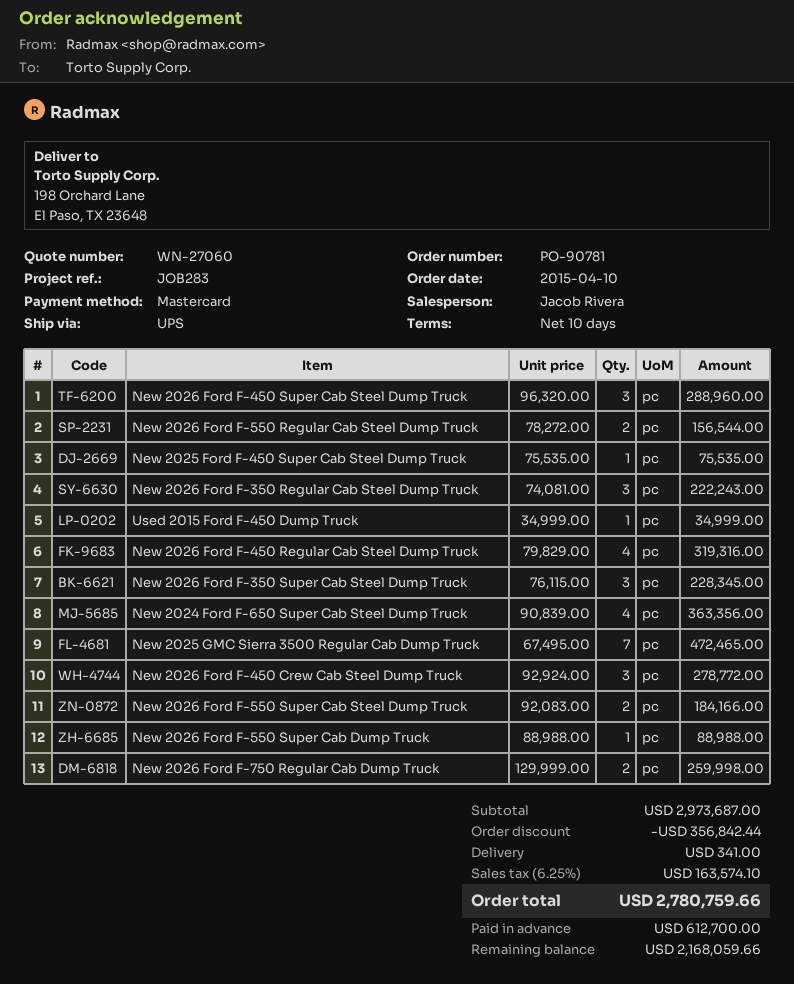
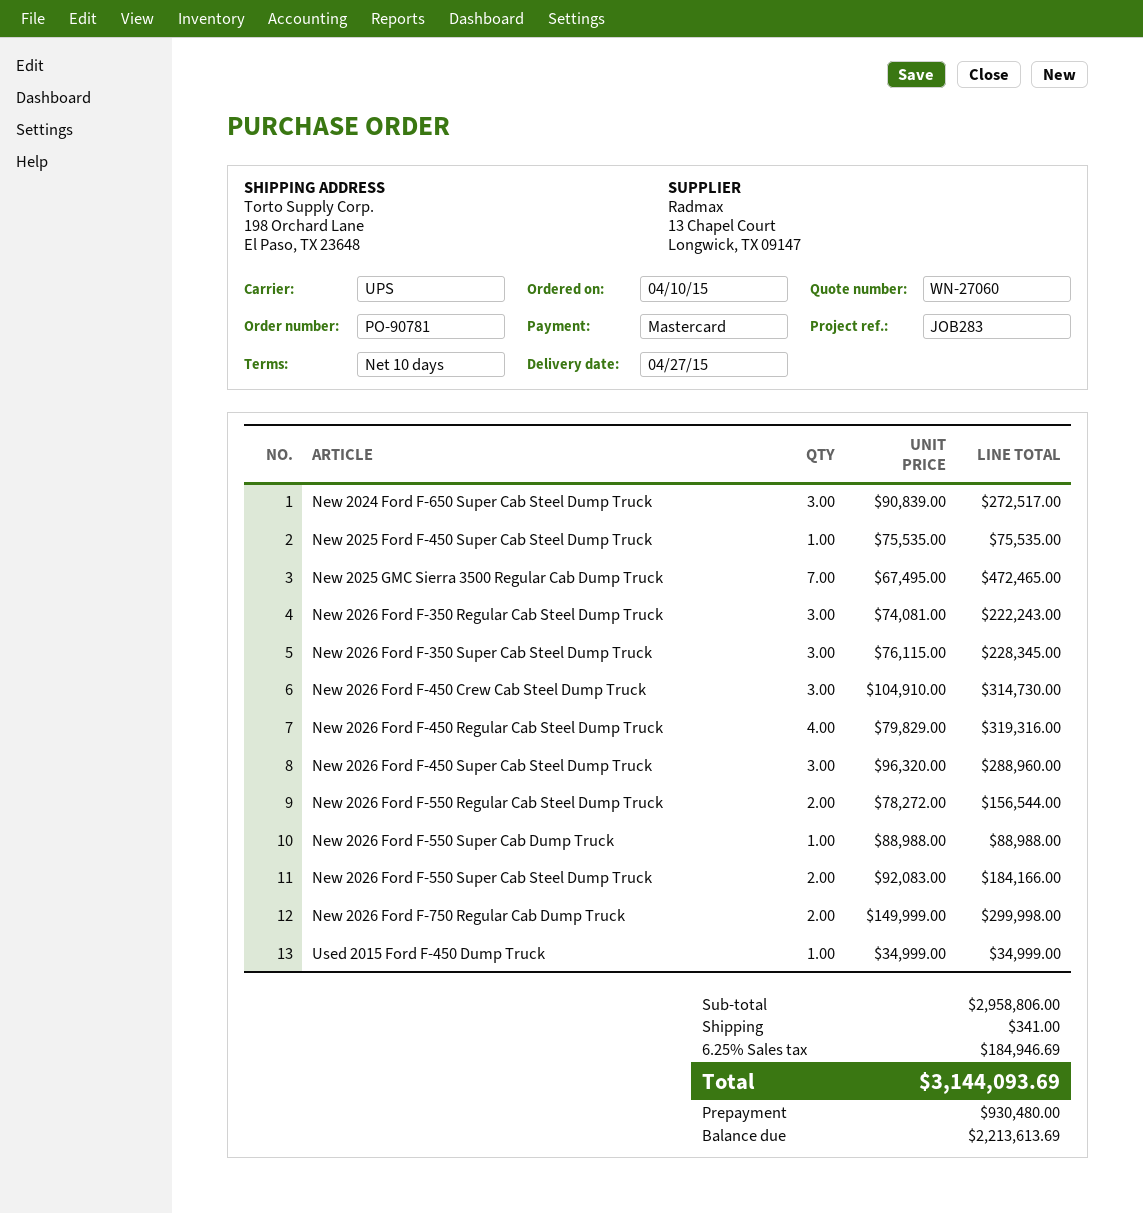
New 2024 Ford F-650 Super Cab Steel Dump Truck: 4 x 90839.00 = 363356.00 -> 3 x 90839.00 = 272517.00
New 2026 Ford F-450 Crew Cab Steel Dump Truck: 3 x 92924.00 = 278772.00 -> 3 x 104910.00 = 314730.00
New 2026 Ford F-750 Regular Cab Dump Truck: 2 x 129999.00 = 259998.00 -> 2 x 149999.00 = 299998.00
subtotal: 2973687.00 -> 2958806.00
discount: 356842.44 -> none
tax: 6.25% = 163574.10 -> 6.25% = 184946.69
total: 2780759.66 -> 3144093.69
deposit: 612700.00 -> 930480.00
balance: 2168059.66 -> 2213613.69

